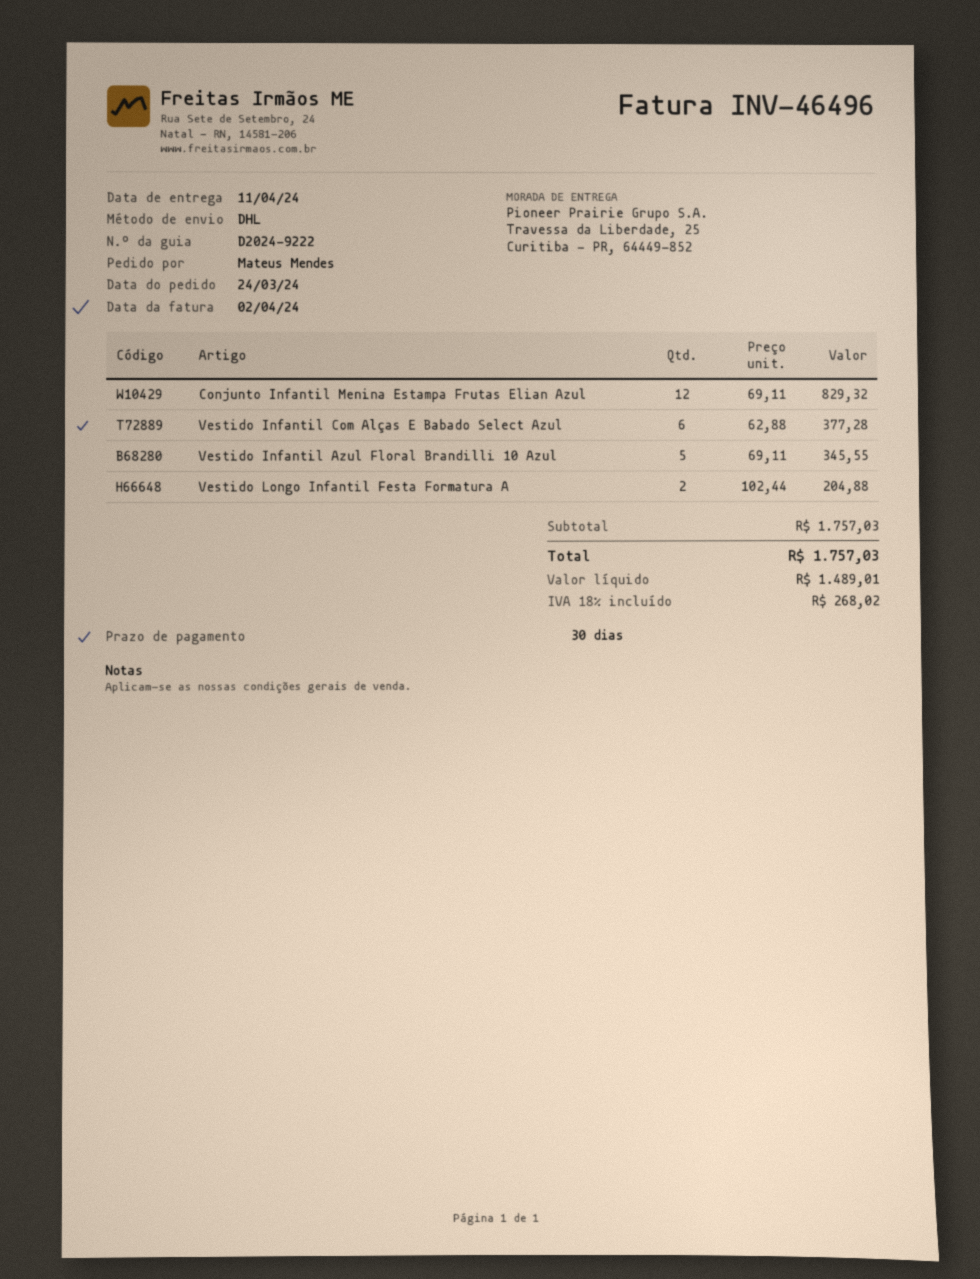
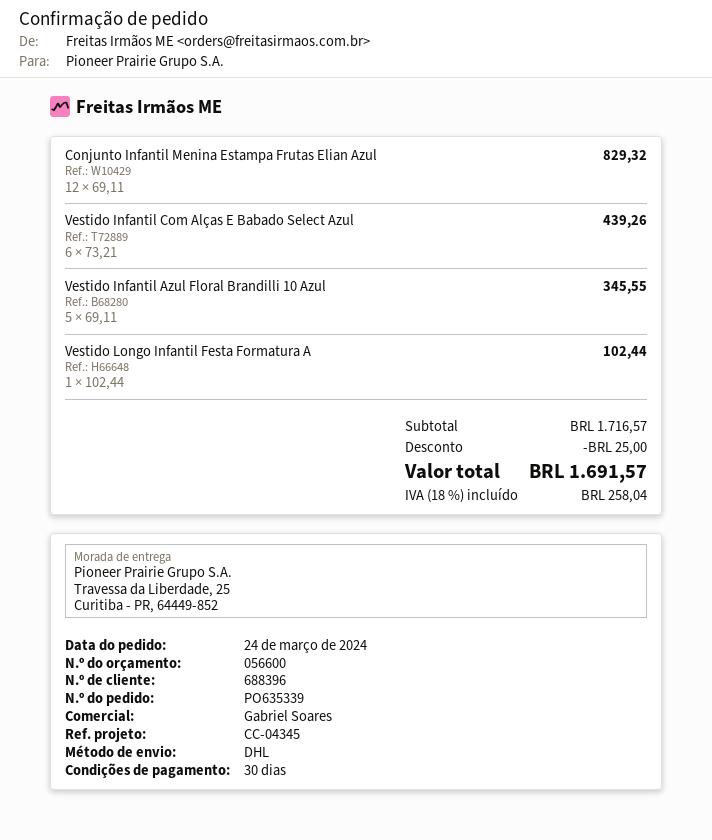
Vestido Infantil Com Alças E Babado Select Azul: 6 x 62.88 = 377.28 -> 6 x 73.21 = 439.26
Vestido Longo Infantil Festa Formatura A: 2 x 102.44 = 204.88 -> 1 x 102.44 = 102.44
subtotal: 1757.03 -> 1716.57
discount: none -> 25.00
tax: 18% = 268.02 -> 18% = 258.04
total: 1757.03 -> 1691.57

